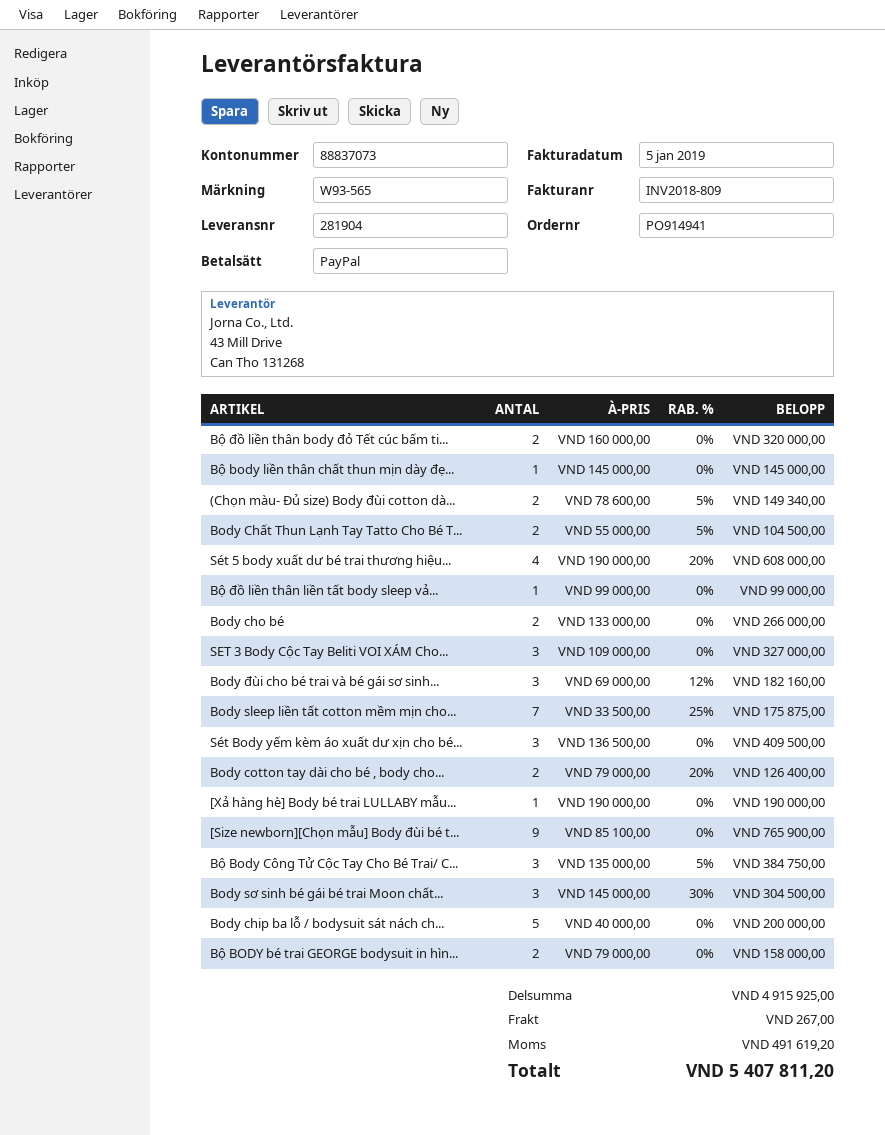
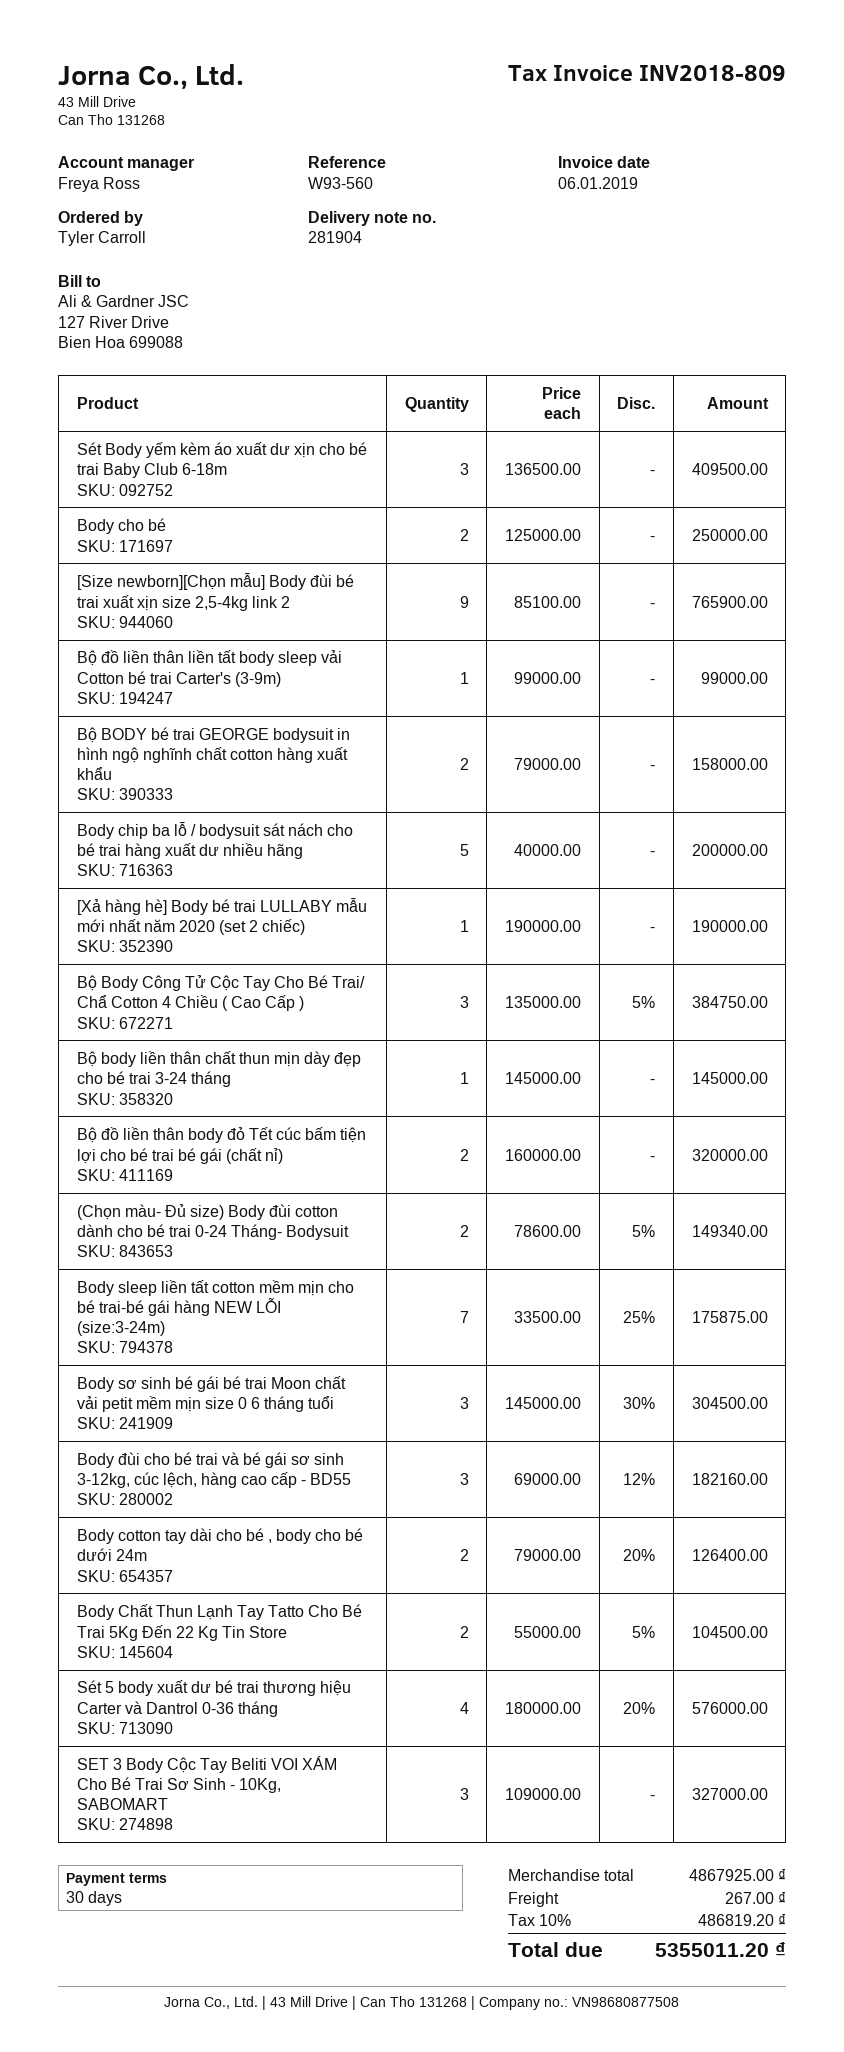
invoice date: 2019-01-05 -> 2019-01-06
reference: W93-565 -> W93-560
Sét 5 body xuất dư bé trai thương hiệu...: 4 x 190000.00 - 20% = 608000.00 -> 4 x 180000.00 - 20% = 576000.00
Body cho bé: 2 x 133000.00 = 266000.00 -> 2 x 125000.00 = 250000.00
subtotal: 4915925.00 -> 4867925.00
tax: 491619.20 -> 486819.20
total: 5407811.20 -> 5355011.20

